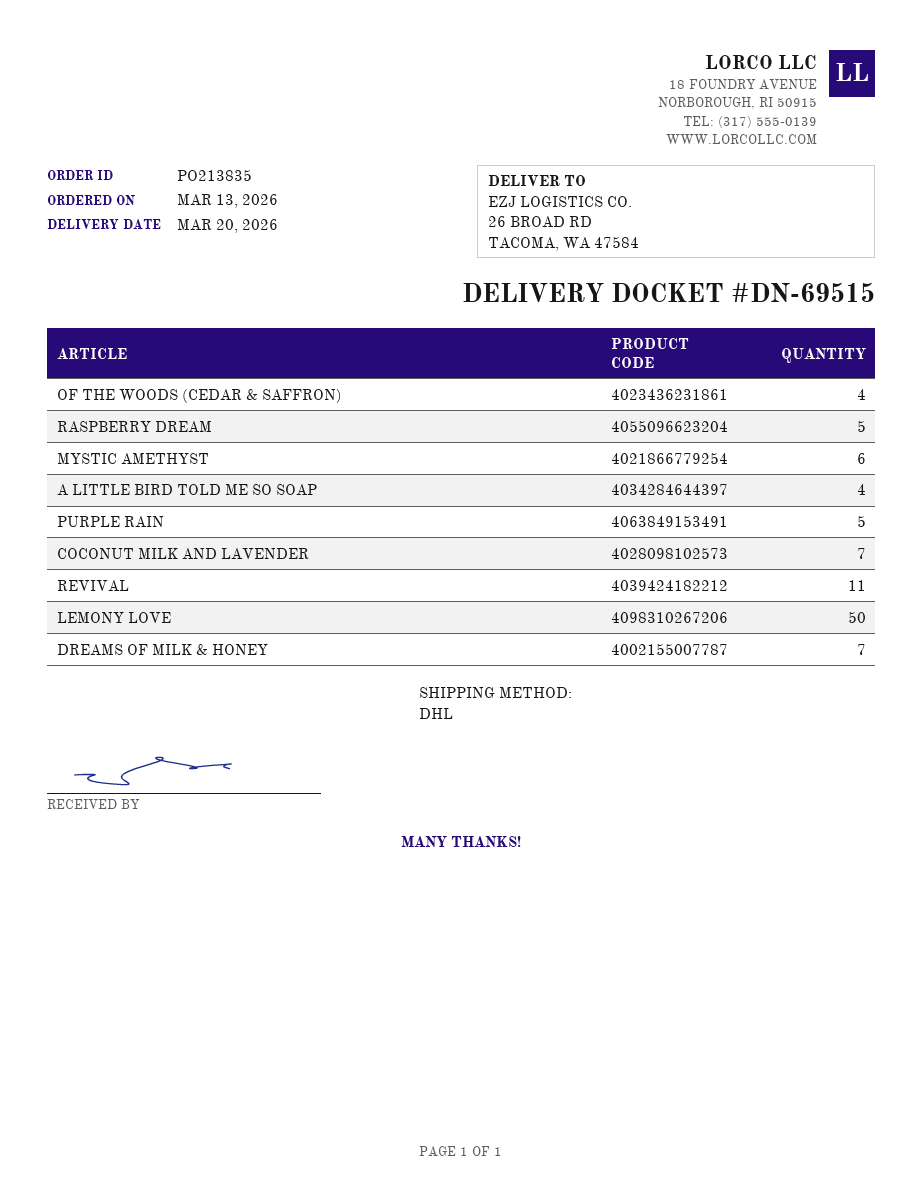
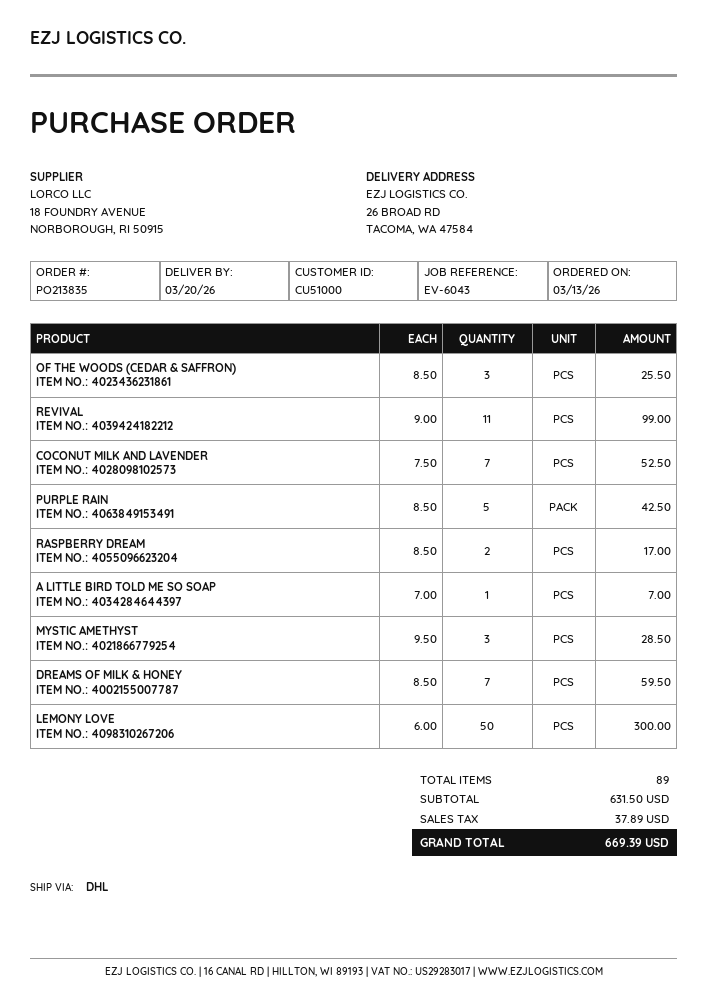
OF THE WOODS (CEDAR & SAFFRON): 4 -> 3
RASPBERRY DREAM: 5 -> 2
MYSTIC AMETHYST: 6 -> 3
A LITTLE BIRD TOLD ME SO SOAP: 4 -> 1

